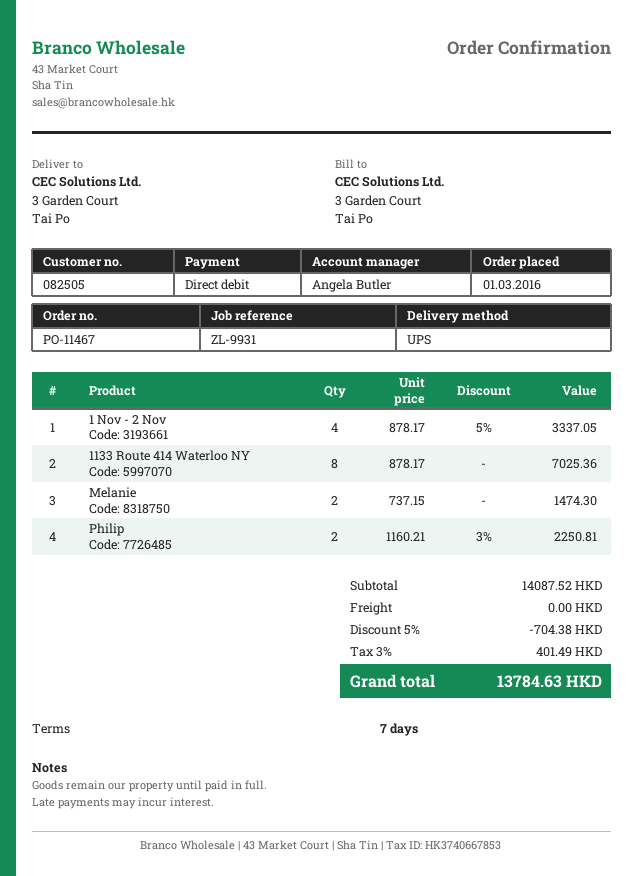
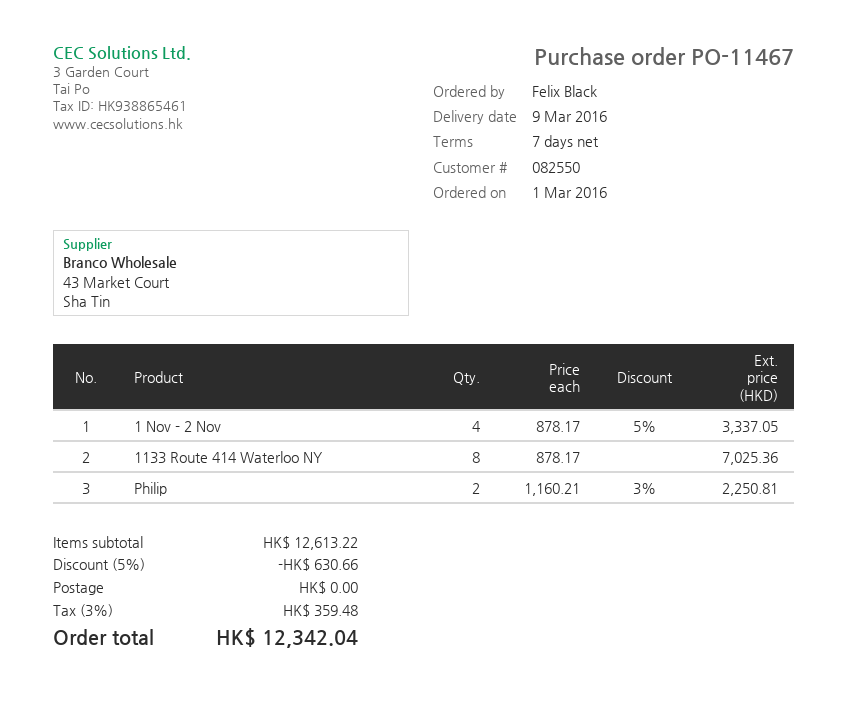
customer number: 082505 -> 082550
Melanie: 2 x 737.15 = 1474.30 -> none
subtotal: 14087.52 -> 12613.22
discount: 5% = 704.38 -> 5% = 630.66
tax: 3% = 401.49 -> 3% = 359.48
total: 13784.63 -> 12342.04

